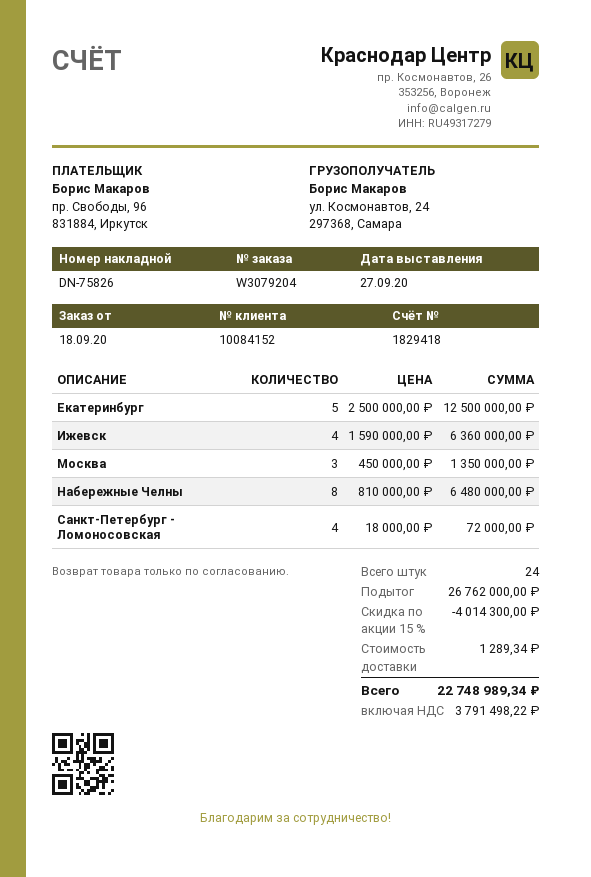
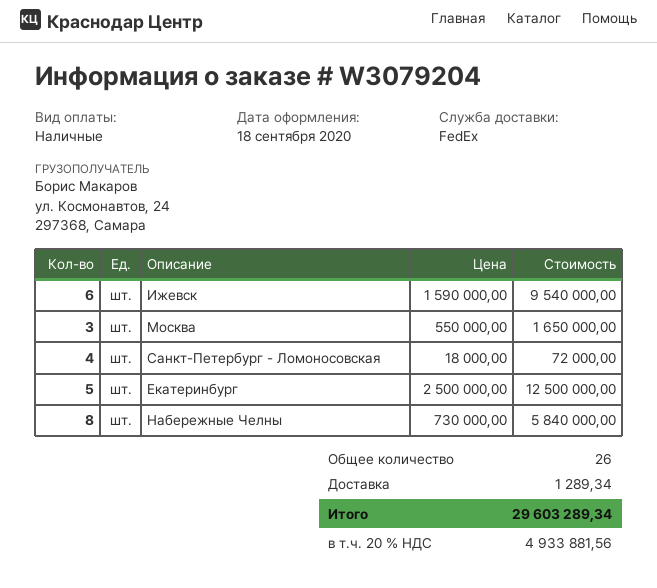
Ижевск: 4 x 1590000.00 = 6360000.00 -> 6 x 1590000.00 = 9540000.00
Москва: 3 x 450000.00 = 1350000.00 -> 3 x 550000.00 = 1650000.00
Набережные Челны: 8 x 810000.00 = 6480000.00 -> 8 x 730000.00 = 5840000.00
total quantity: 24 -> 26
discount: 15% = 4014300.00 -> none
tax: 3791498.22 -> 4933881.56
total: 22748989.34 -> 29603289.34

